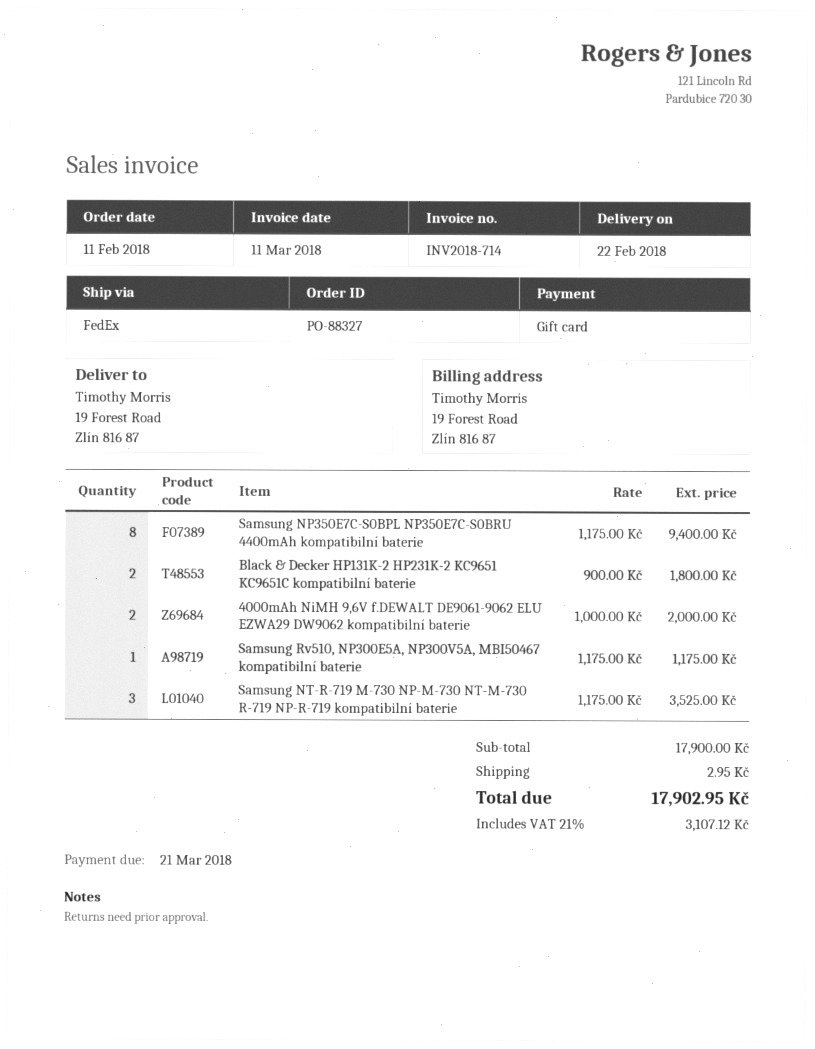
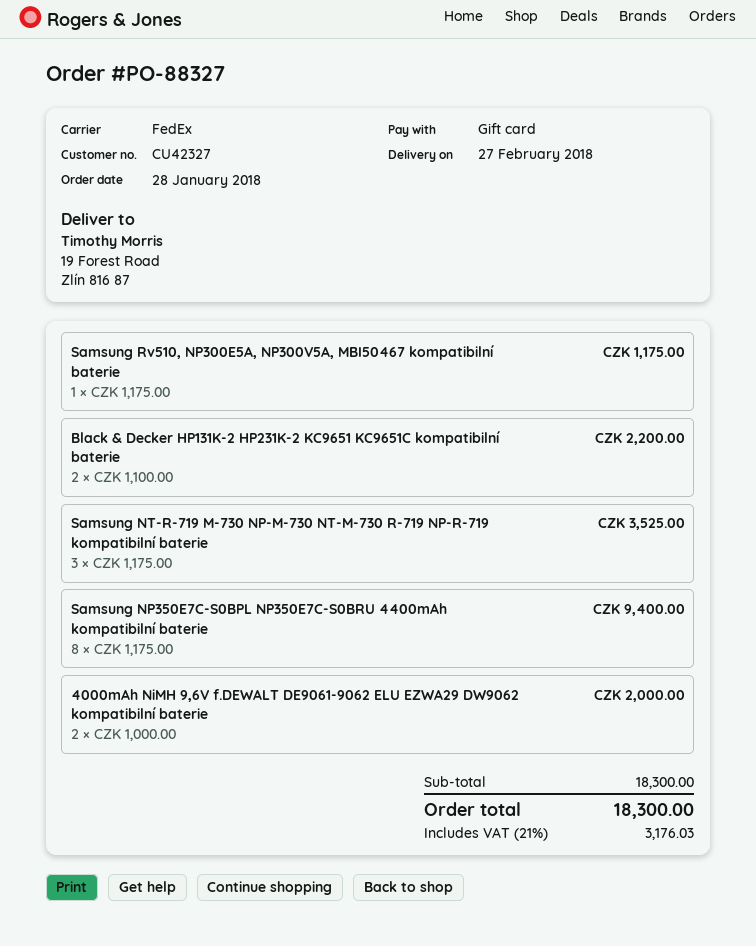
order date: 2018-02-11 -> 2018-01-28
delivery date: 2018-02-22 -> 2018-02-27
Black & Decker HP131K-2 HP231K-2 KC9651 KC9651C kompatibilní baterie: 2 x 900.00 = 1800.00 -> 2 x 1100.00 = 2200.00
subtotal: 17900.00 -> 18300.00
shipping: 2.95 -> none
tax: 21% = 3107.12 -> 21% = 3176.03
total: 17902.95 -> 18300.00

